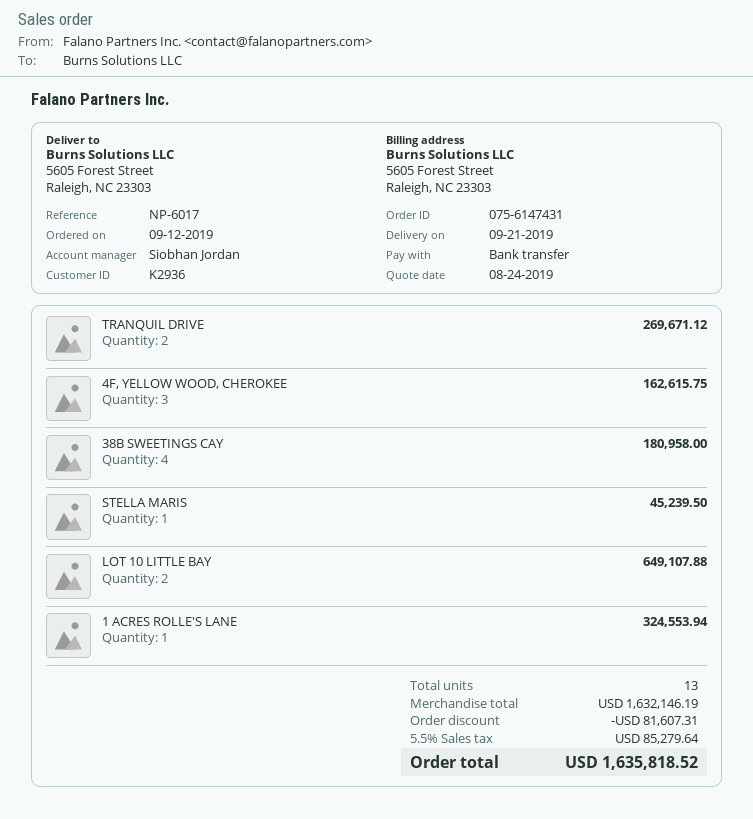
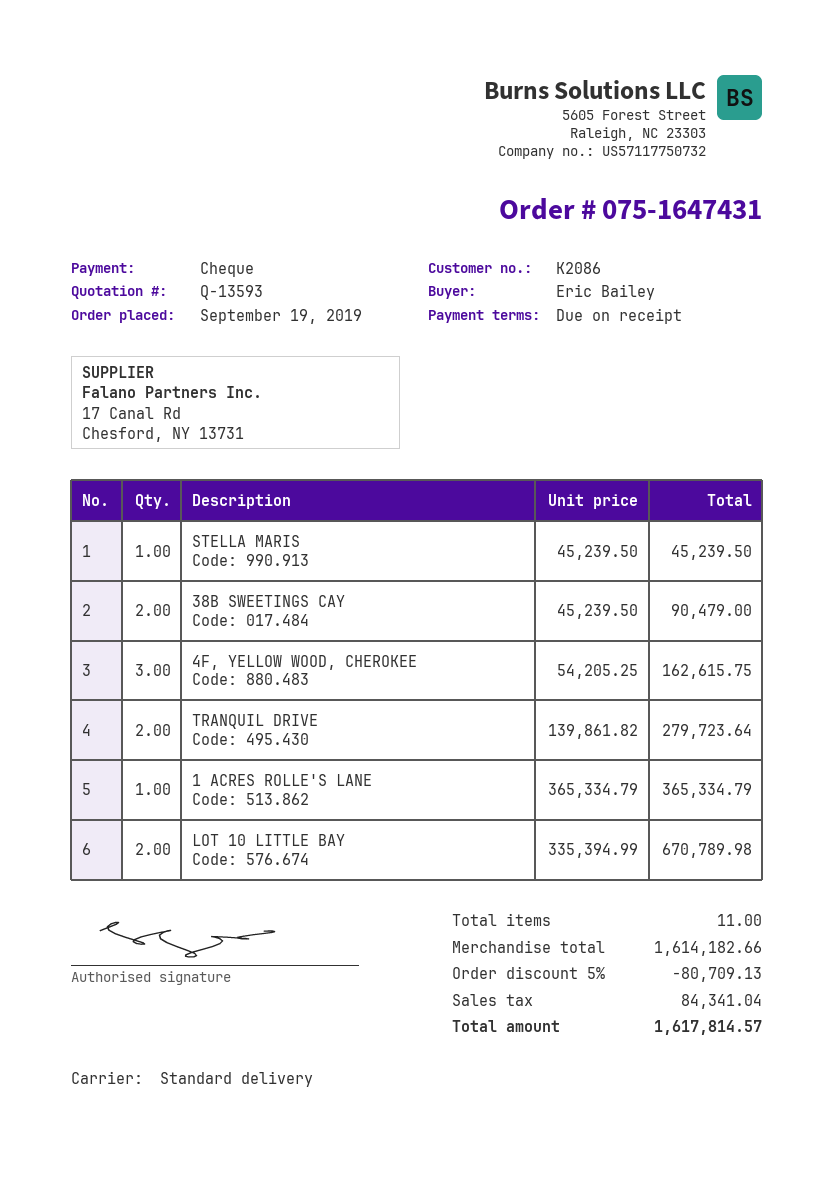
order number: 075-6147431 -> 075-1647431
order date: 2019-09-12 -> 2019-09-19
customer number: K2936 -> K2086
payment method: bank transfer -> cheque
TRANQUIL DRIVE: 2 for 269671.12 -> 2 for 279723.64
38B SWEETINGS CAY: 4 for 180958.00 -> 2 for 90479.00
LOT 10 LITTLE BAY: 2 for 649107.88 -> 2 for 670789.98
1 ACRES ROLLE'S LANE: 1 for 324553.94 -> 1 for 365334.79
total quantity: 13 -> 11
subtotal: 1632146.19 -> 1614182.66
discount: 81607.31 -> 80709.13
tax: 85279.64 -> 84341.04
total: 1635818.52 -> 1617814.57

